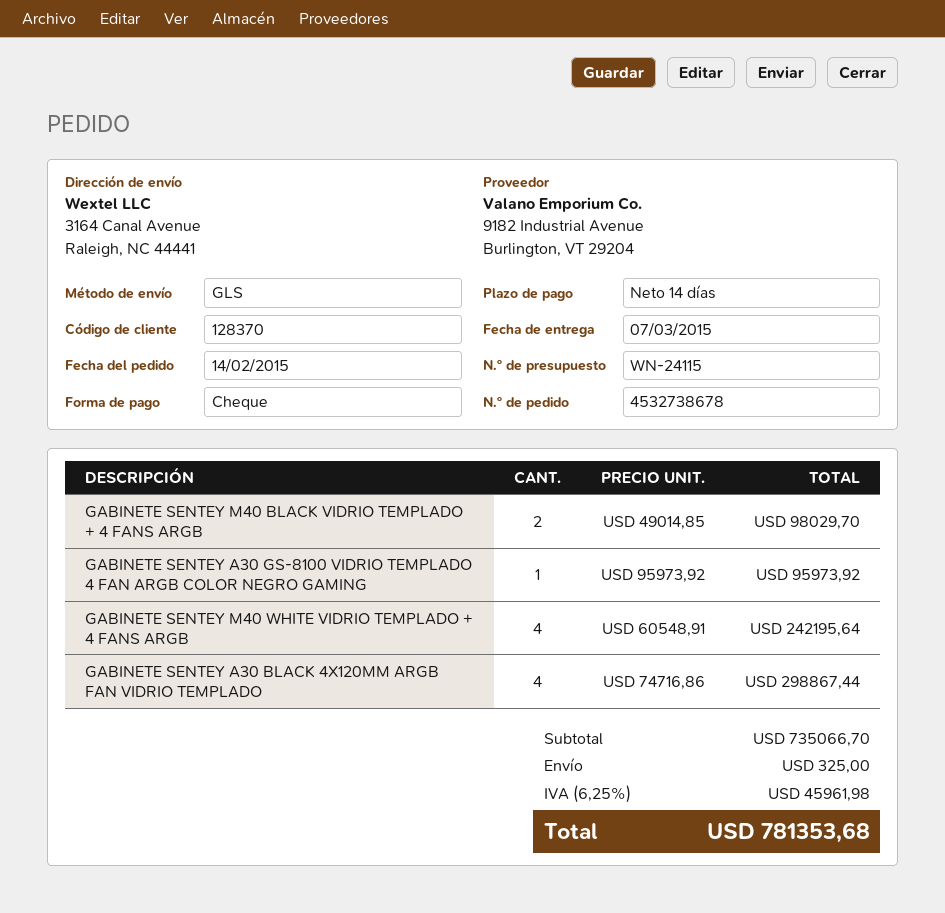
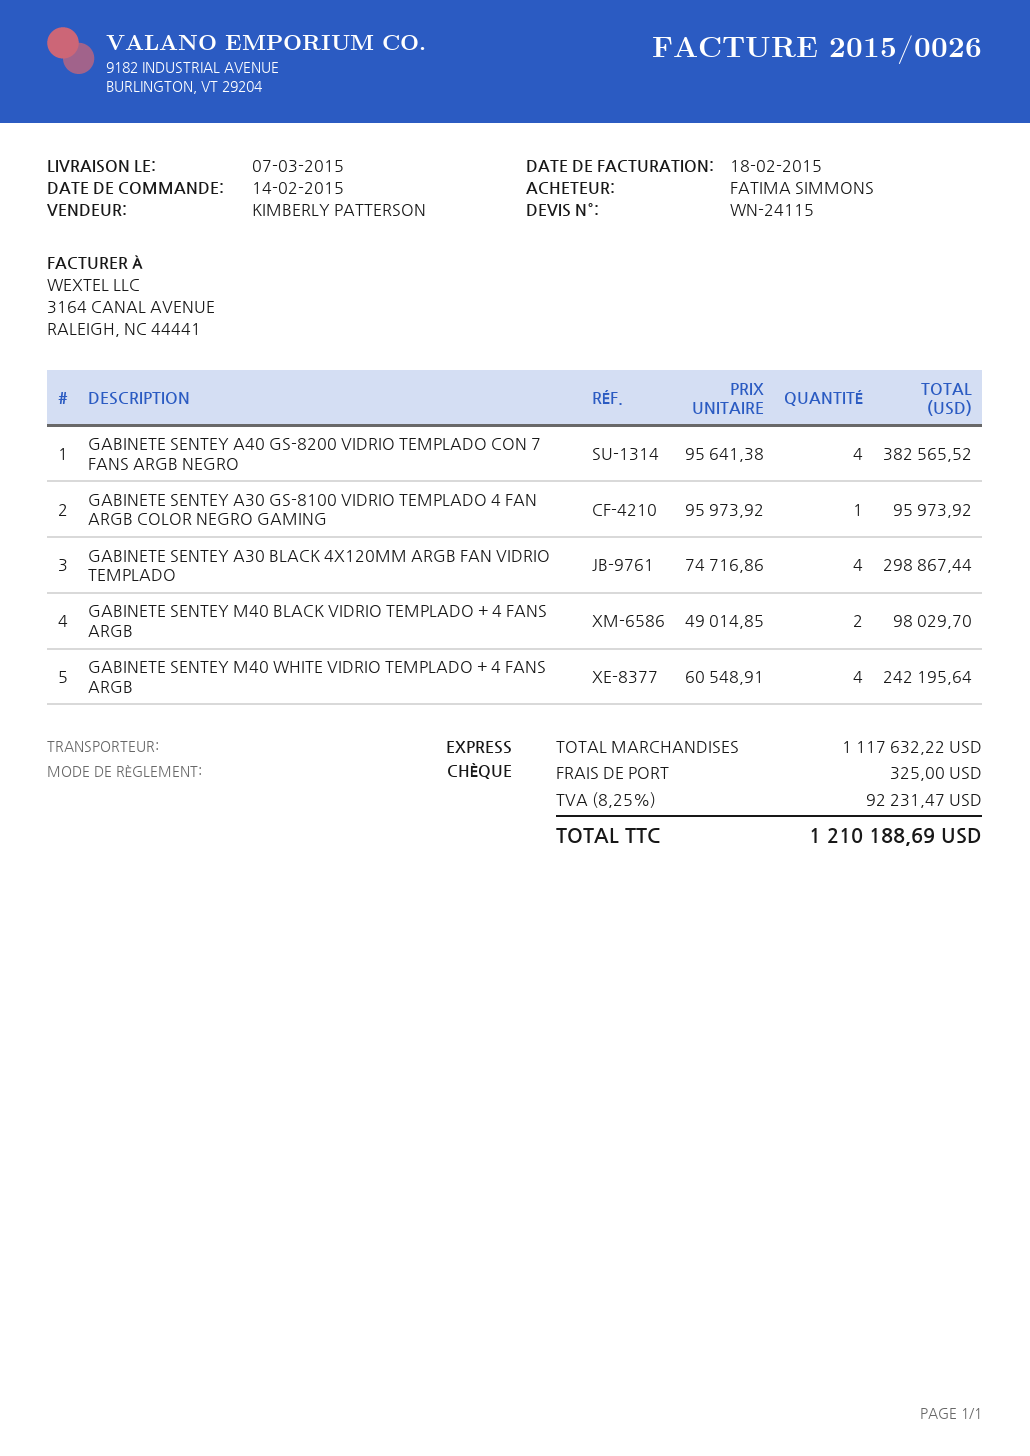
shipping method: GLS -> express
GABINETE SENTEY A40 GS-8200 VIDRIO TEMPLADO CON 7 FANS ARGB NEGRO: none -> 4 x 95641.38 = 382565.52
subtotal: 735066.70 -> 1117632.22
tax: 6.25% = 45961.98 -> 8.25% = 92231.47
total: 781353.68 -> 1210188.69

